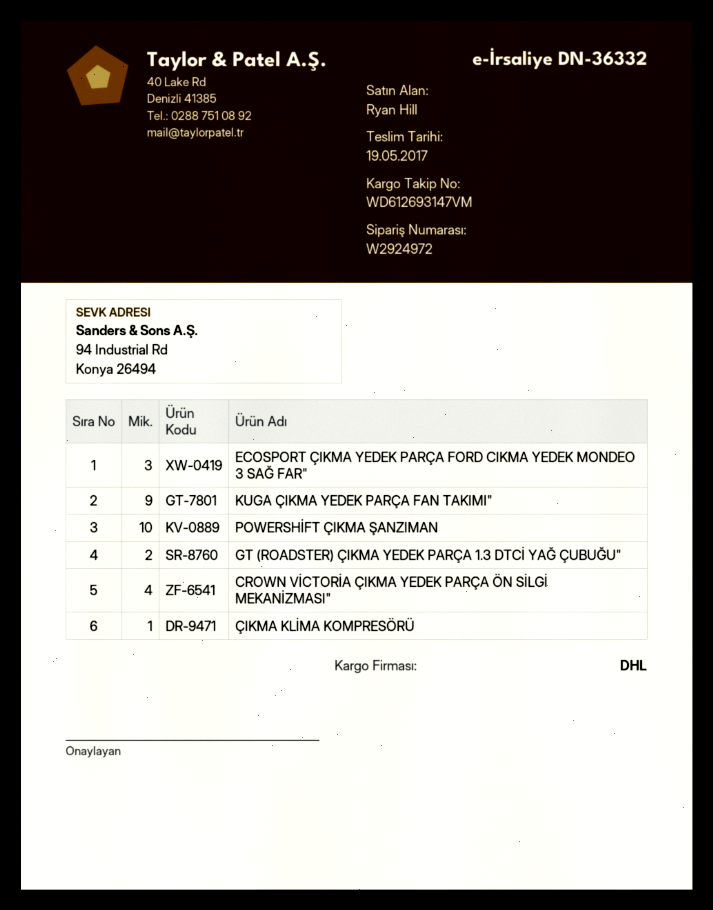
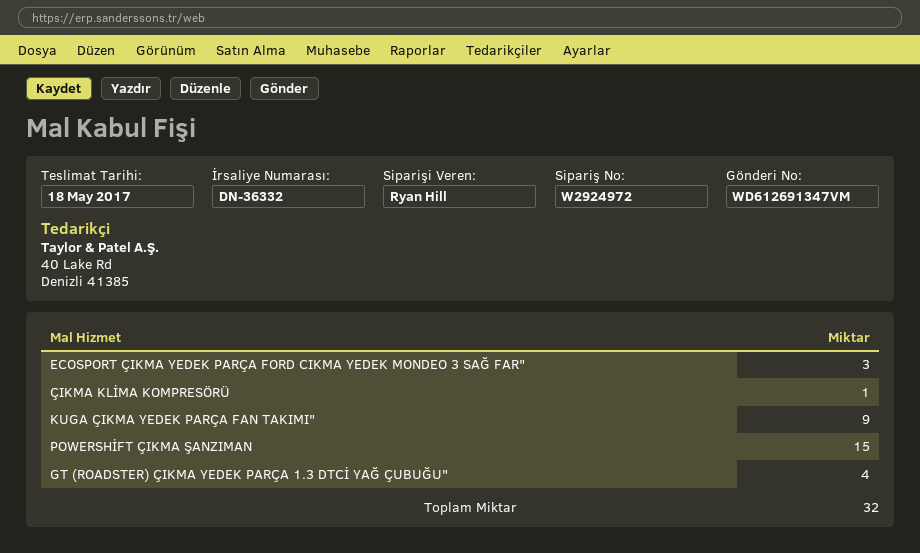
delivery date: 2017-05-19 -> 2017-05-18
tracking number: WD612693147VM -> WD612691347VM
POWERSHİFT ÇIKMA ŞANZIMAN: 10 -> 15
GT (ROADSTER) ÇIKMA YEDEK PARÇA 1.3 DTCİ YAĞ ÇUBUĞU": 2 -> 4
CROWN VİCTORİA ÇIKMA YEDEK PARÇA ÖN SİLGİ MEKANİZMASI": 4 -> none

